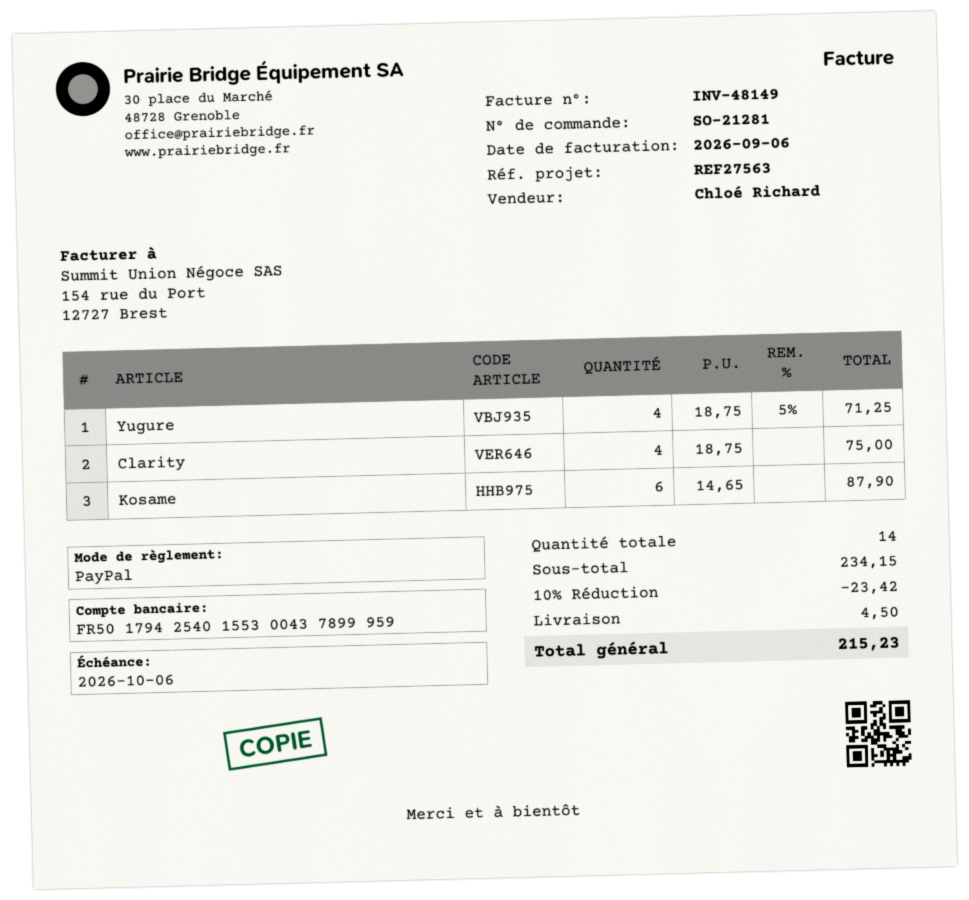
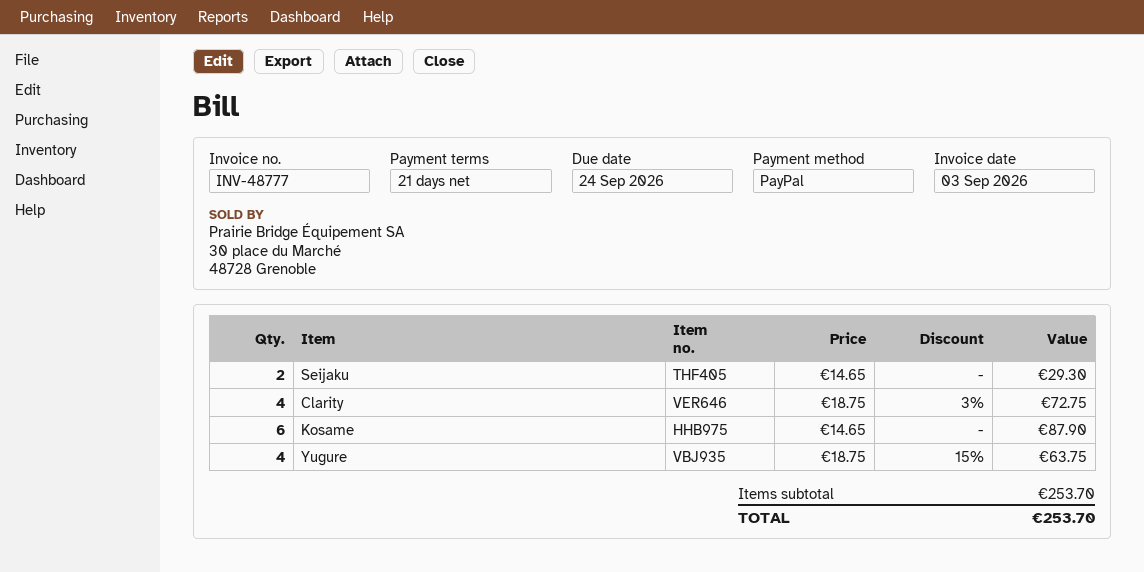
invoice number: INV-48149 -> INV-48777
invoice date: 2026-09-06 -> 2026-09-03
due date: 2026-10-06 -> 2026-09-24
Yugure: 4 x 18.75 - 5% = 71.25 -> 4 x 18.75 - 15% = 63.75
Clarity: 4 x 18.75 = 75.00 -> 4 x 18.75 - 3% = 72.75
Seijaku: none -> 2 x 14.65 = 29.30
subtotal: 234.15 -> 253.70
discount: 10% = 23.42 -> none
shipping: 4.50 -> none
total: 215.23 -> 253.70

